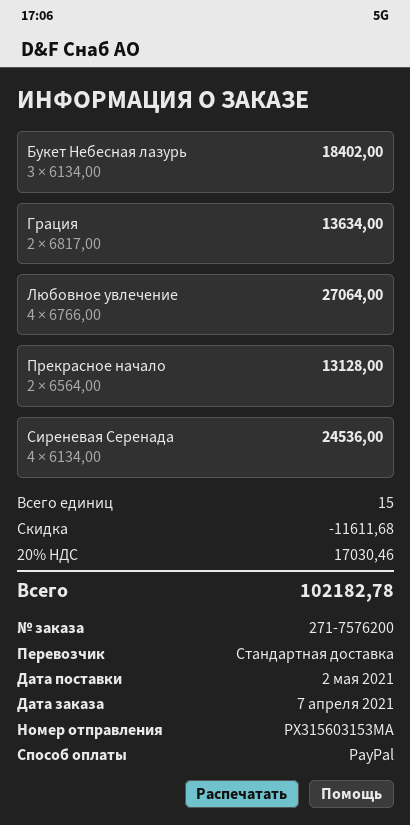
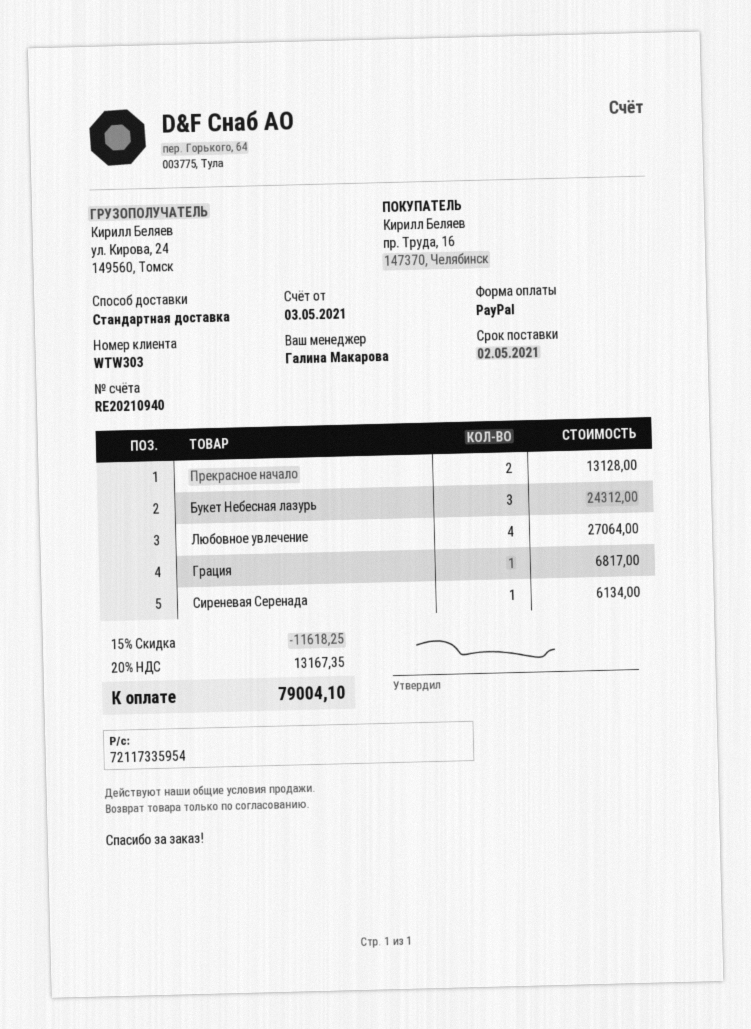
Букет Небесная лазурь: 3 for 18402.00 -> 3 for 24312.00
Грация: 2 for 13634.00 -> 1 for 6817.00
Сиреневая Серенада: 4 for 24536.00 -> 1 for 6134.00
discount: 11611.68 -> 11618.25
tax: 20% = 17030.46 -> 20% = 13167.35
total: 102182.78 -> 79004.10

